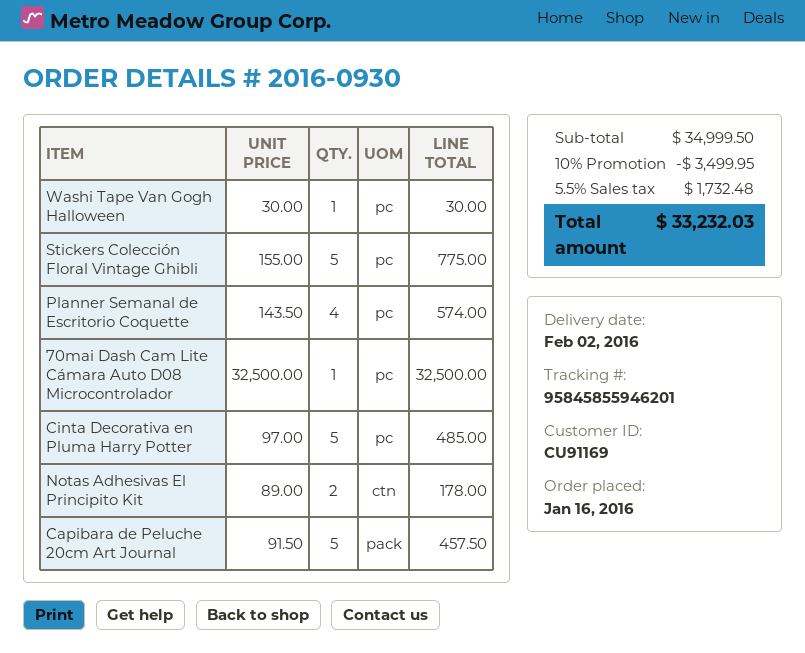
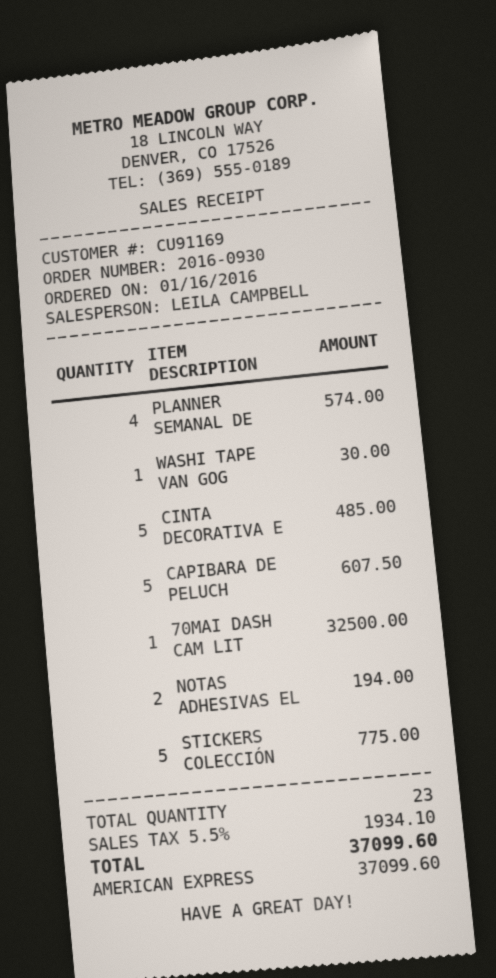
Notas Adhesivas El Principito Kit: 2 for 178.00 -> 2 for 194.00
Capibara de Peluche 20cm Art Journal: 5 for 457.50 -> 5 for 607.50
discount: 10% = 3499.95 -> none
tax: 5.5% = 1732.48 -> 5.5% = 1934.10
total: 33232.03 -> 37099.60

